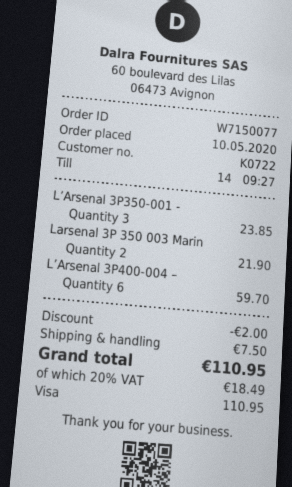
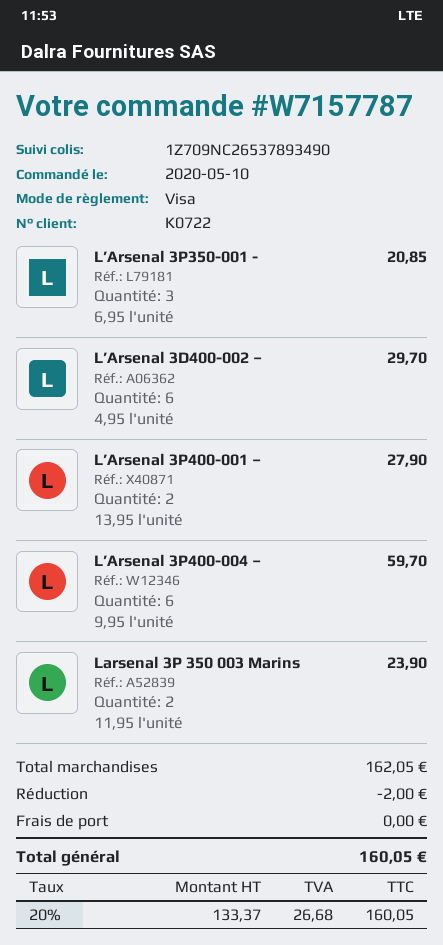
order number: W7150077 -> W7157787
L’Arsenal 3P350-001 -: 3 for 23.85 -> 3 for 20.85
Larsenal 3P 350 003 Marin: 2 for 21.90 -> 2 for 23.90
L’Arsenal 3D400-002 –: none -> 6 for 29.70
L’Arsenal 3P400-001 –: none -> 2 for 27.90
shipping: 7.50 -> 0.00
tax: 20% = 18.49 -> 20% = 26.68
total: 110.95 -> 160.05

